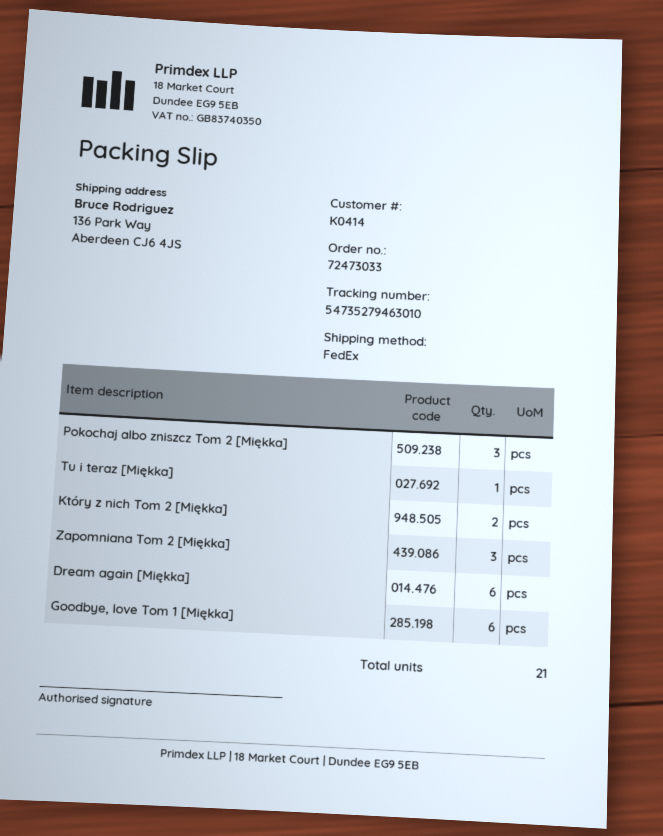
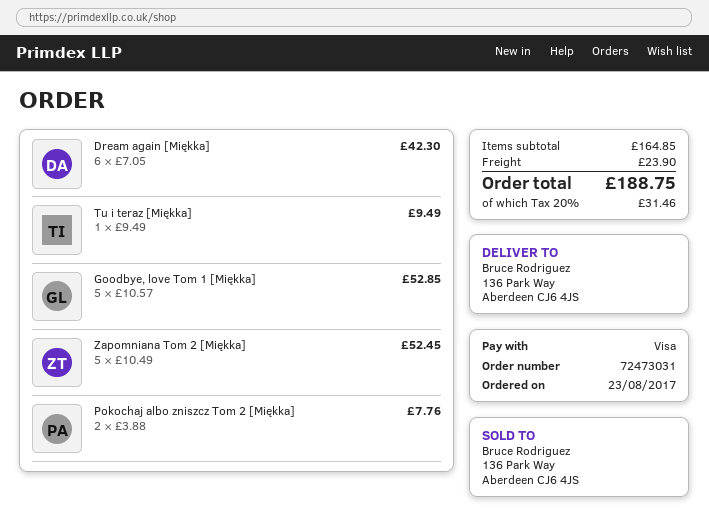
order number: 72473033 -> 72473031
Pokochaj albo zniszcz Tom 2 [Miękka]: 3 -> 2
Który z nich Tom 2 [Miękka]: 2 -> none
Zapomniana Tom 2 [Miękka]: 3 -> 5
Goodbye, love Tom 1 [Miękka]: 6 -> 5

